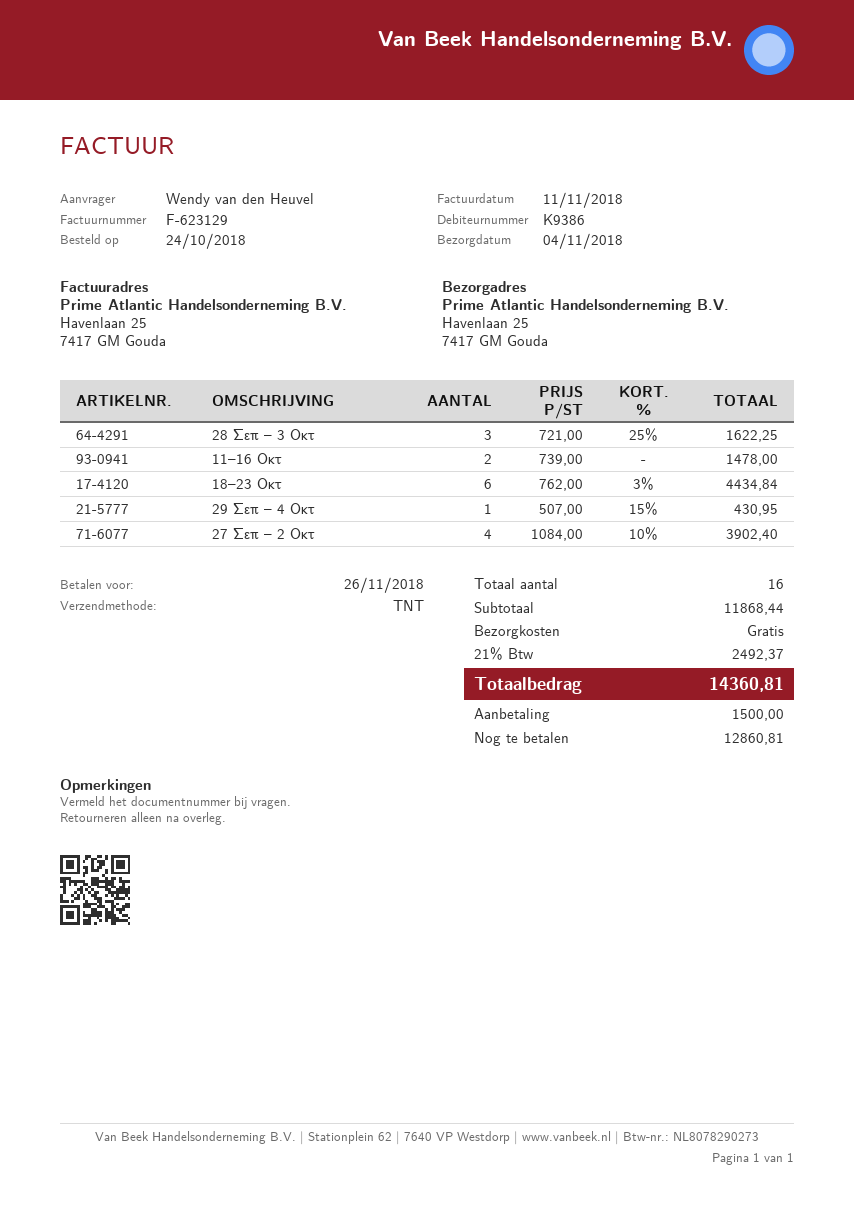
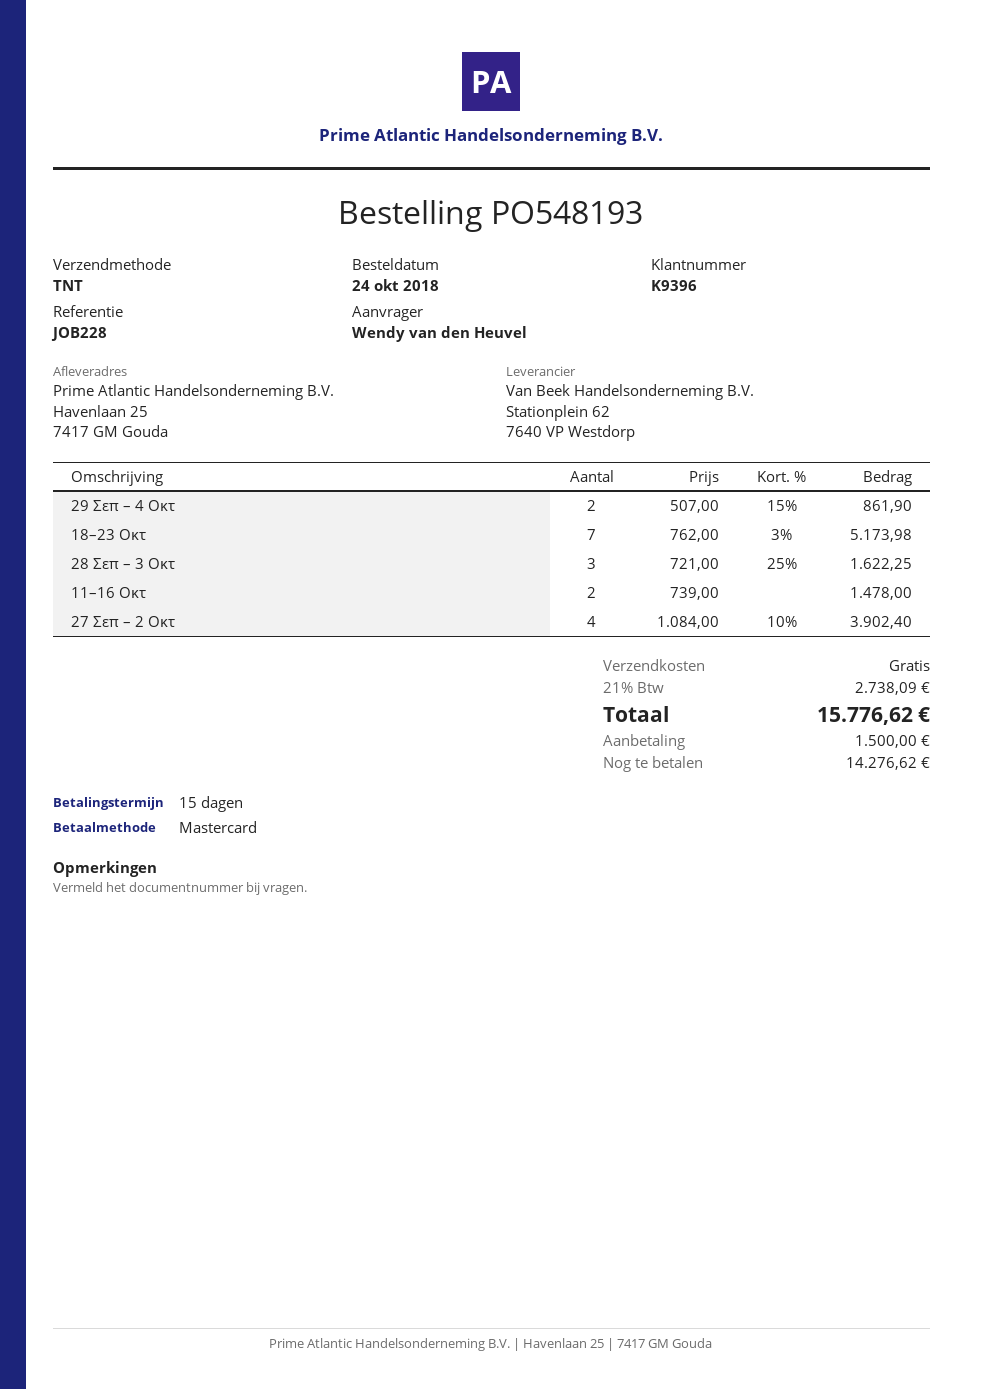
customer number: K9386 -> K9396
18–23 Οκτ: 6 x 762.00 - 3% = 4434.84 -> 7 x 762.00 - 3% = 5173.98
29 Σεπ – 4 Οκτ: 1 x 507.00 - 15% = 430.95 -> 2 x 507.00 - 15% = 861.90
tax: 21% = 2492.37 -> 21% = 2738.09
total: 14360.81 -> 15776.62
balance: 12860.81 -> 14276.62

